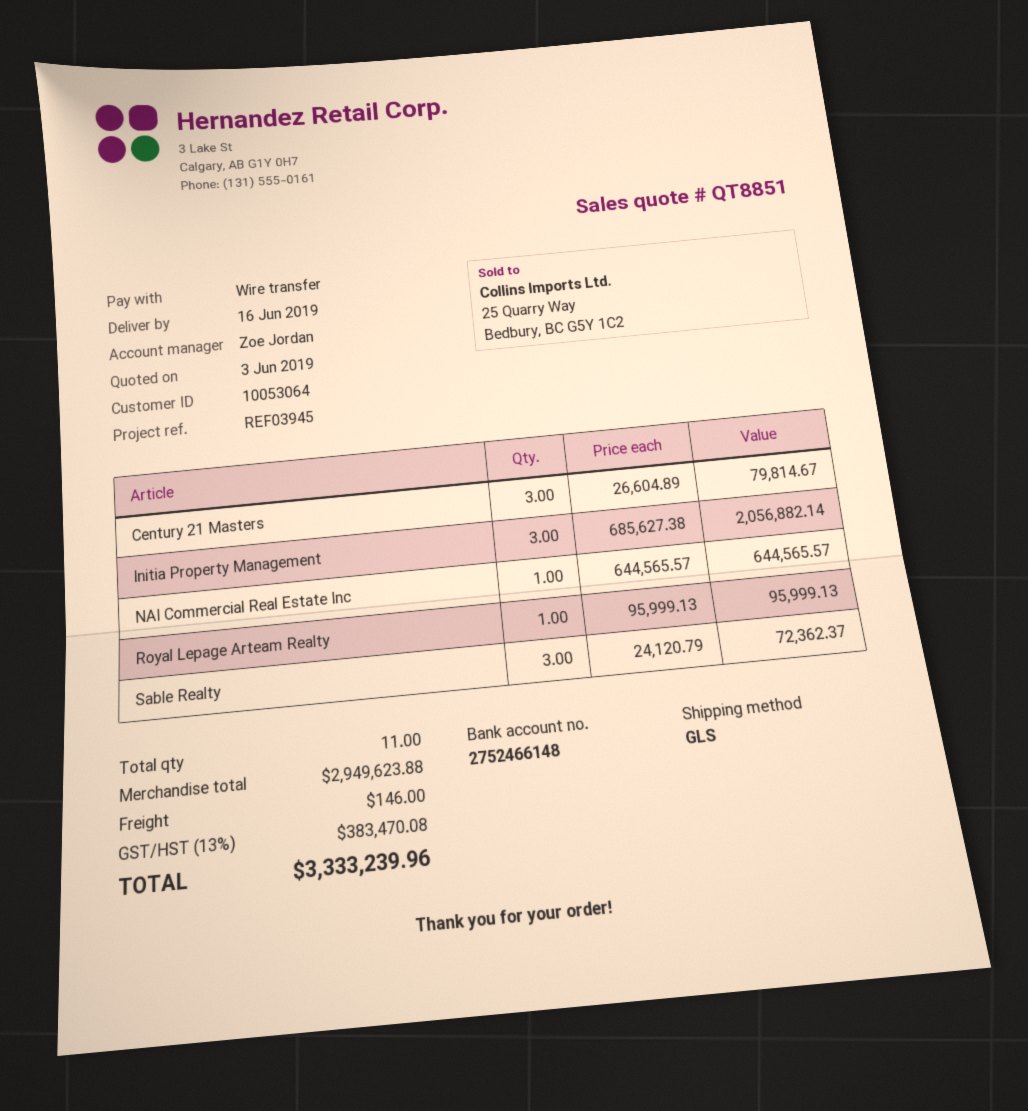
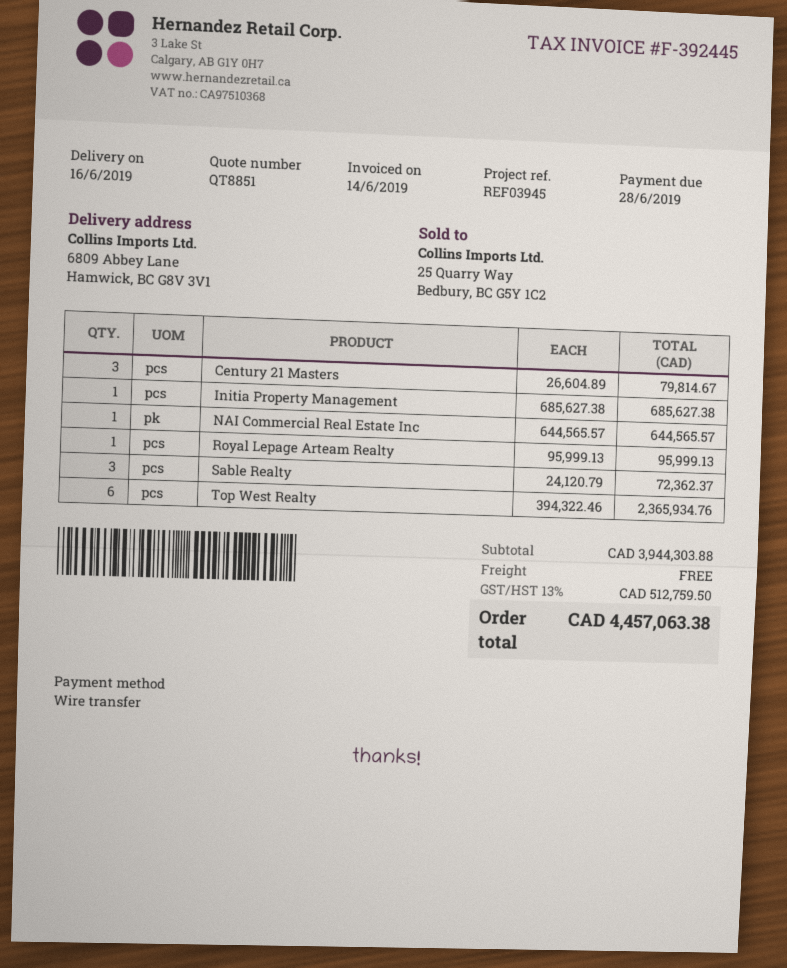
Initia Property Management: 3 x 685627.38 = 2056882.14 -> 1 x 685627.38 = 685627.38
Top West Realty: none -> 6 x 394322.46 = 2365934.76
subtotal: 2949623.88 -> 3944303.88
shipping: 146.00 -> 0.00
tax: 13% = 383470.08 -> 13% = 512759.50
total: 3333239.96 -> 4457063.38

